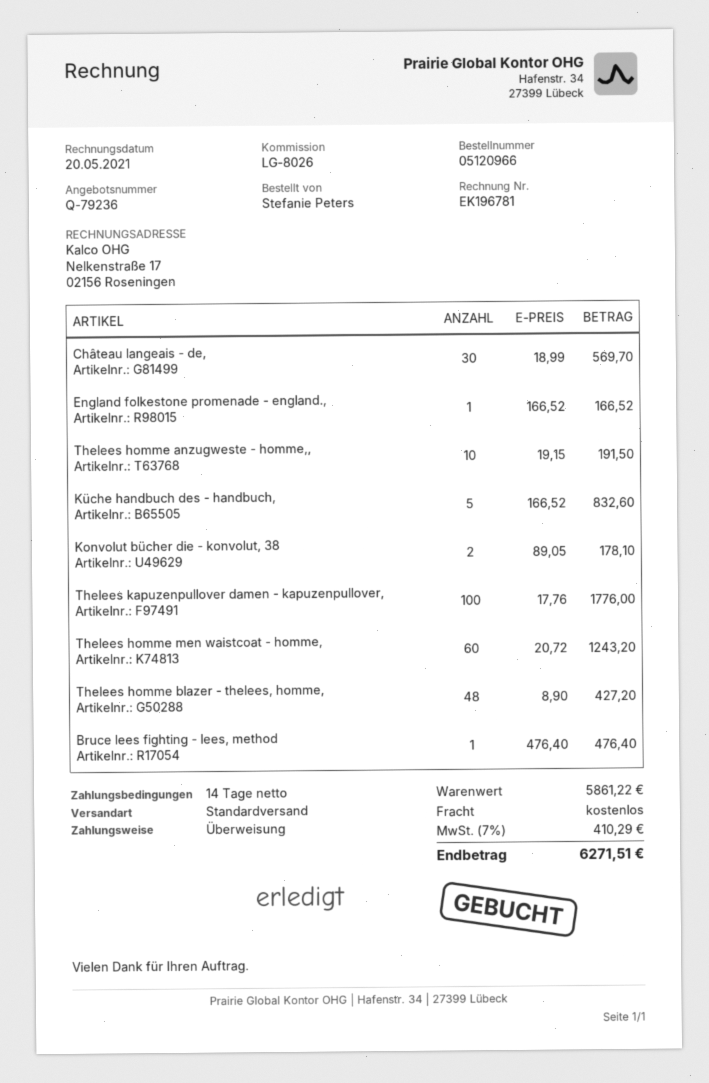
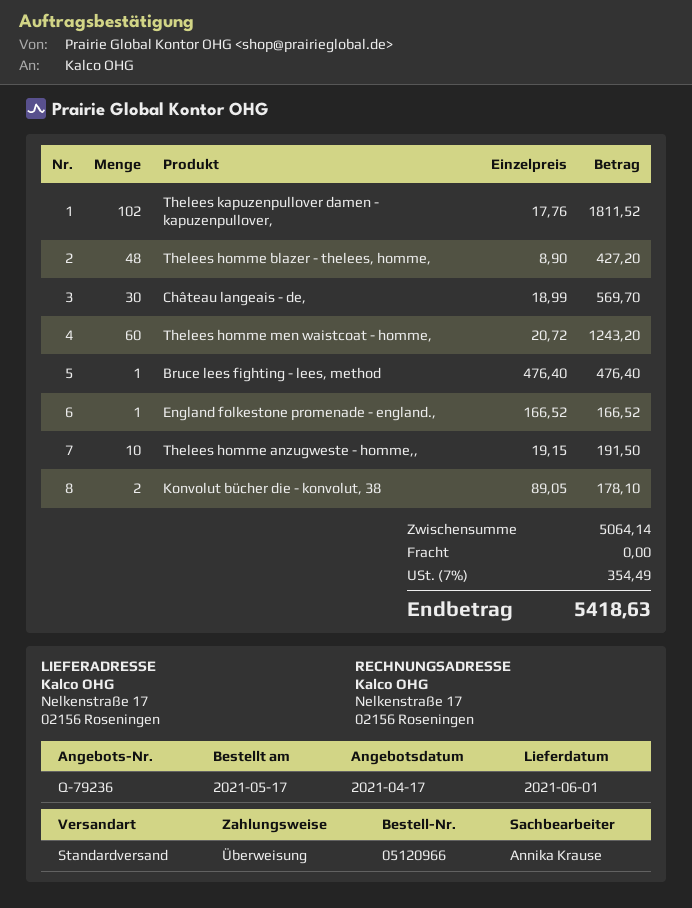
Küche handbuch des - handbuch,: 5 x 166.52 = 832.60 -> none
Thelees kapuzenpullover damen - kapuzenpullover,: 100 x 17.76 = 1776.00 -> 102 x 17.76 = 1811.52
subtotal: 5861.22 -> 5064.14
tax: 7% = 410.29 -> 7% = 354.49
total: 6271.51 -> 5418.63

